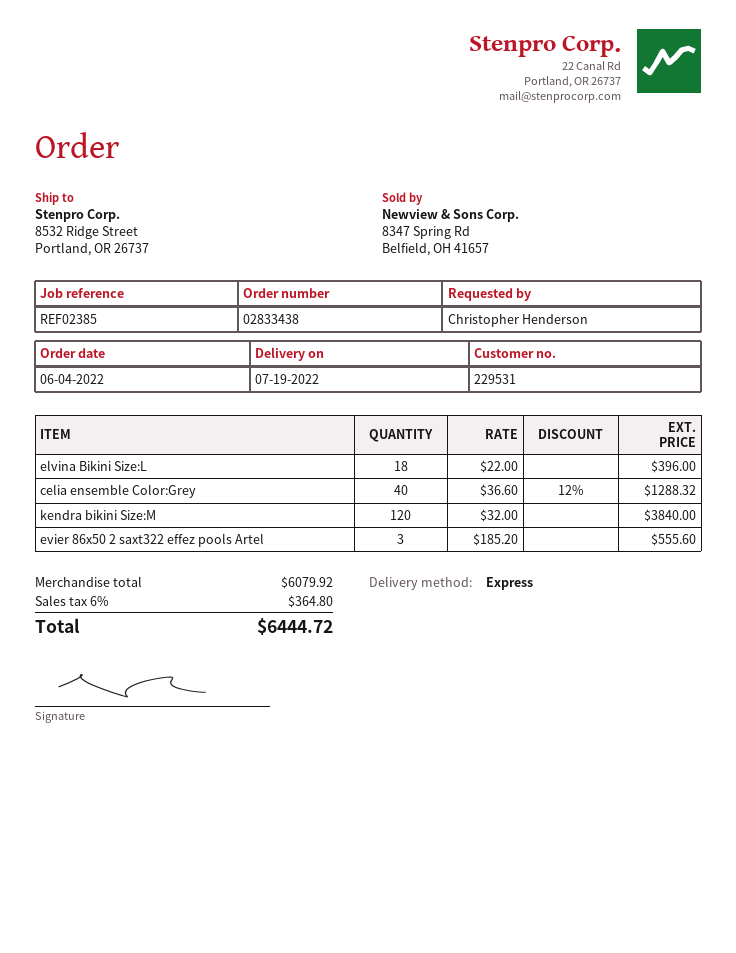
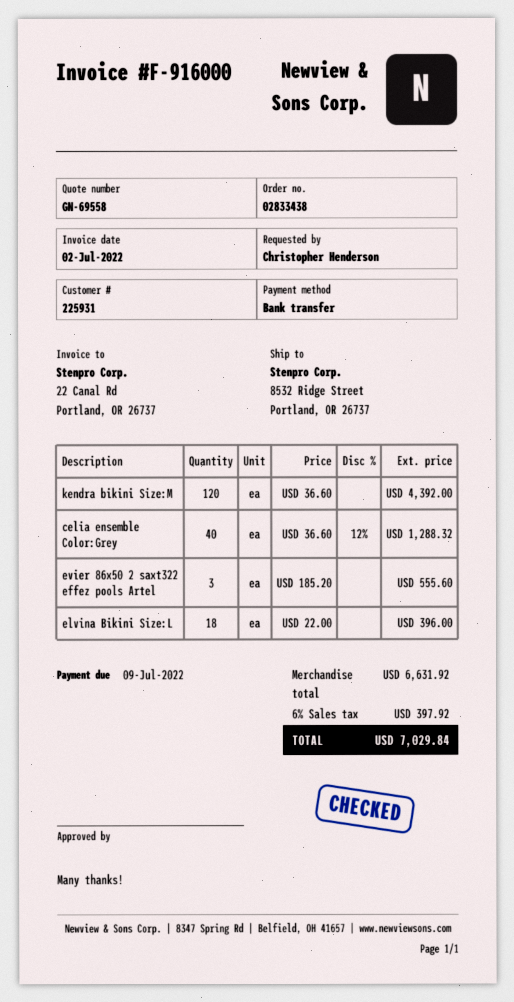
customer number: 229531 -> 225931
kendra bikini Size:M: 120 x 32.00 = 3840.00 -> 120 x 36.60 = 4392.00
subtotal: 6079.92 -> 6631.92
tax: 6% = 364.80 -> 6% = 397.92
total: 6444.72 -> 7029.84

